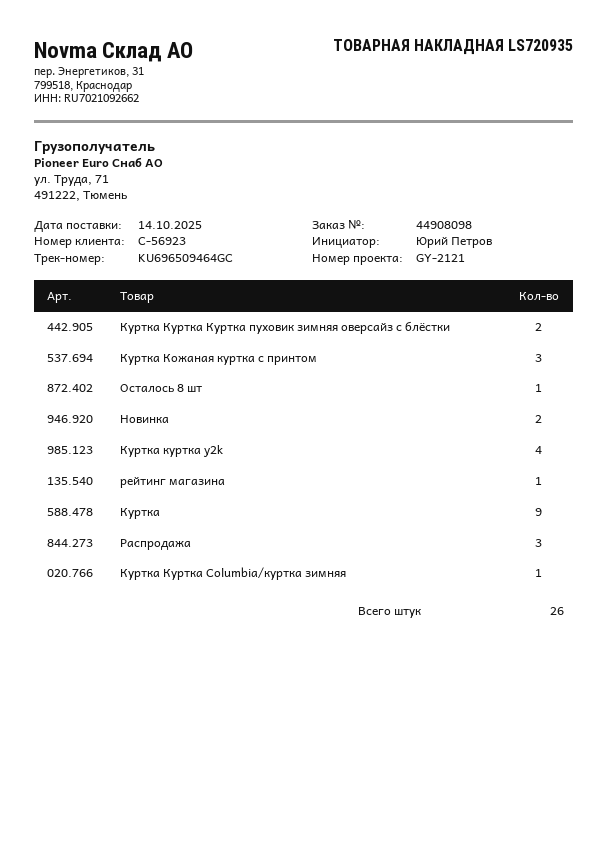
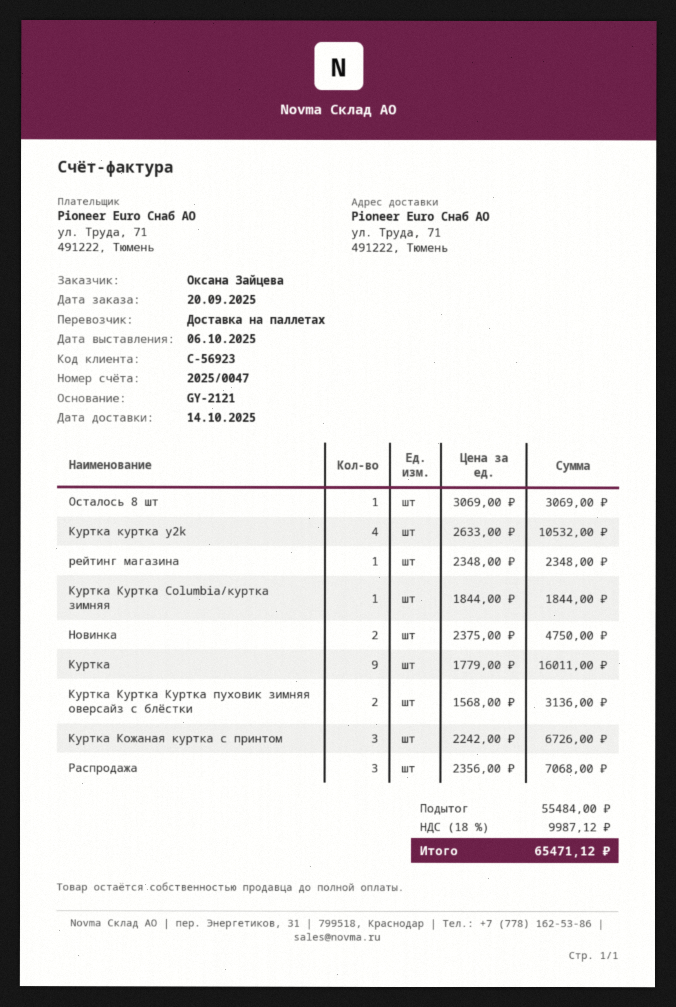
ordered by: Юрий Петров -> Оксана Зайцева

